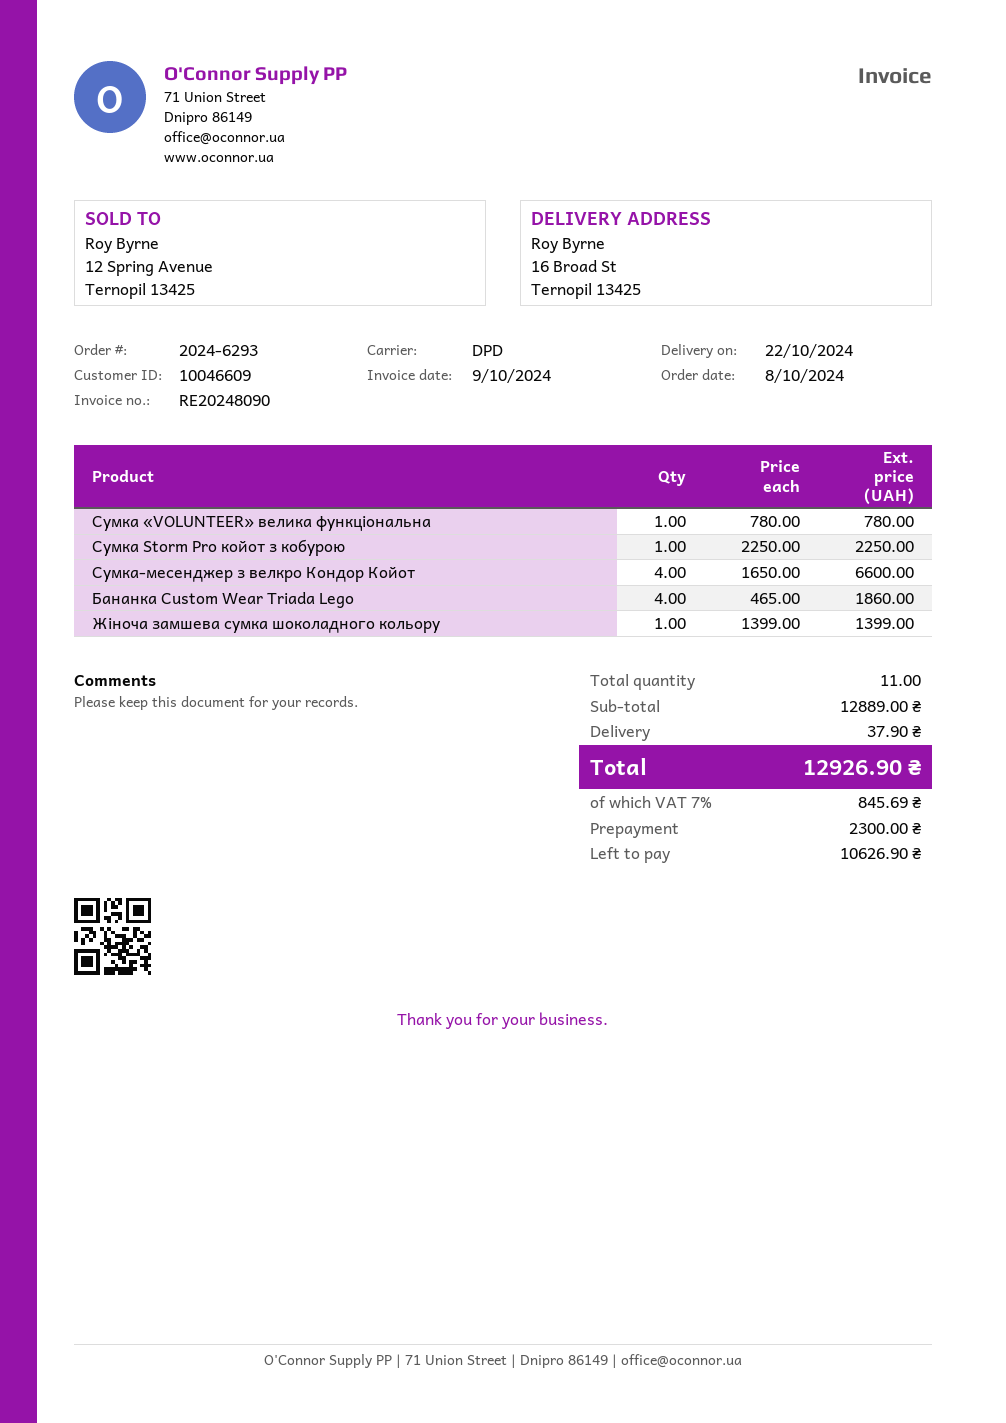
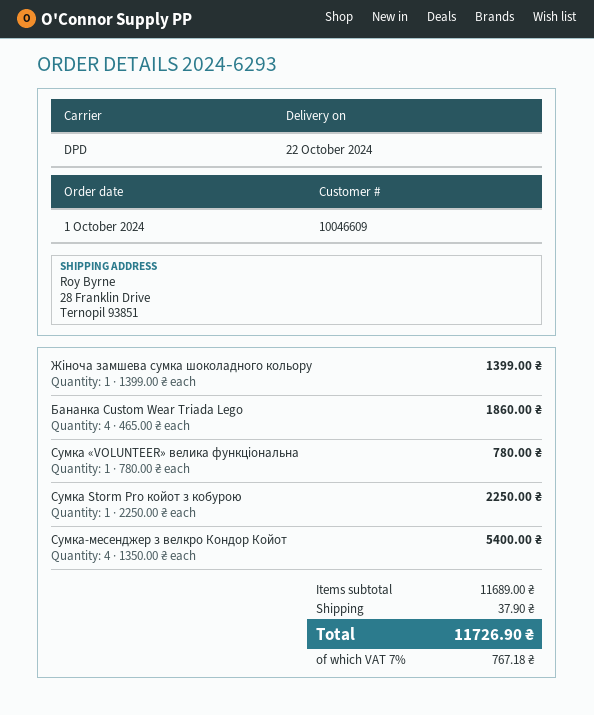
order date: 2024-10-08 -> 2024-10-01
ship to: 16 Broad St, Ternopil 13425 -> 28 Franklin Drive, Ternopil 93851
Сумка-месенджер з велкро Кондор Койот: 4 x 1650.00 = 6600.00 -> 4 x 1350.00 = 5400.00
subtotal: 12889.00 -> 11689.00
tax: 7% = 845.69 -> 7% = 767.18
total: 12926.90 -> 11726.90

